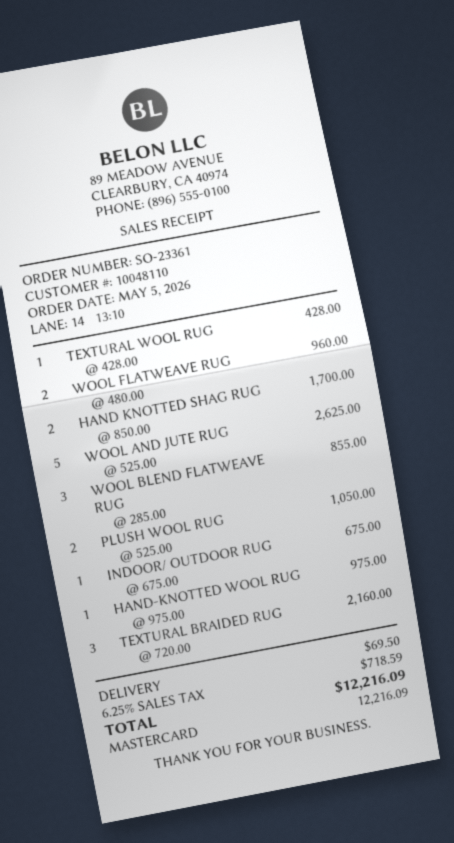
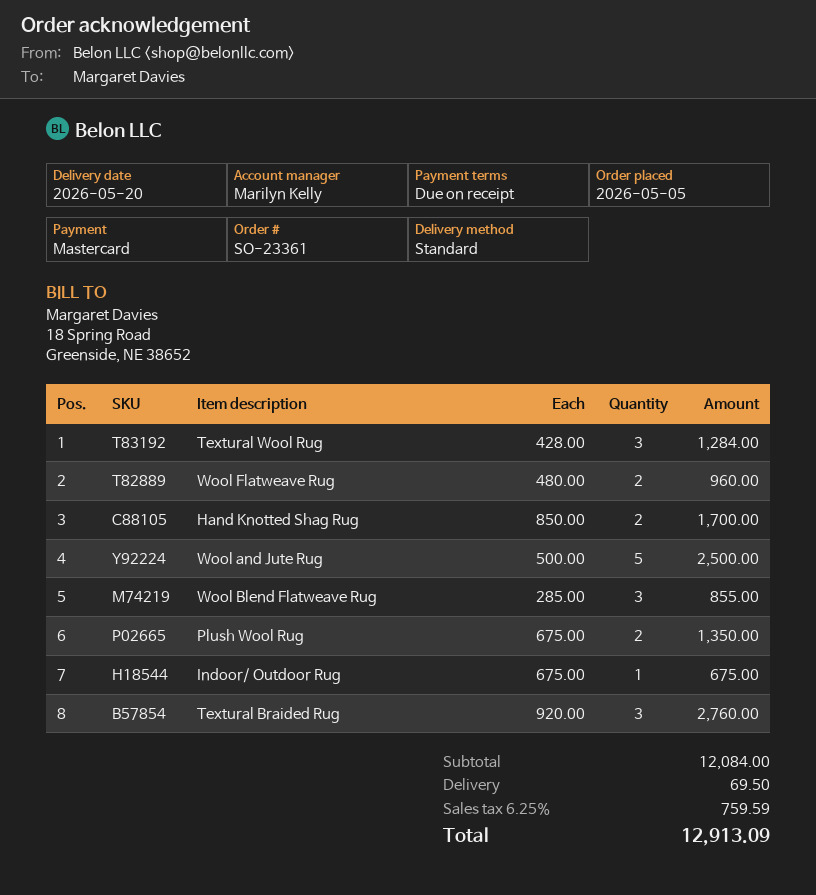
TEXTURAL WOOL RUG: 1 x 428.00 = 428.00 -> 3 x 428.00 = 1284.00
WOOL AND JUTE RUG: 5 x 525.00 = 2625.00 -> 5 x 500.00 = 2500.00
PLUSH WOOL RUG: 2 x 525.00 = 1050.00 -> 2 x 675.00 = 1350.00
HAND-KNOTTED WOOL RUG: 1 x 975.00 = 975.00 -> none
TEXTURAL BRAIDED RUG: 3 x 720.00 = 2160.00 -> 3 x 920.00 = 2760.00
tax: 6.25% = 718.59 -> 6.25% = 759.59
total: 12216.09 -> 12913.09

